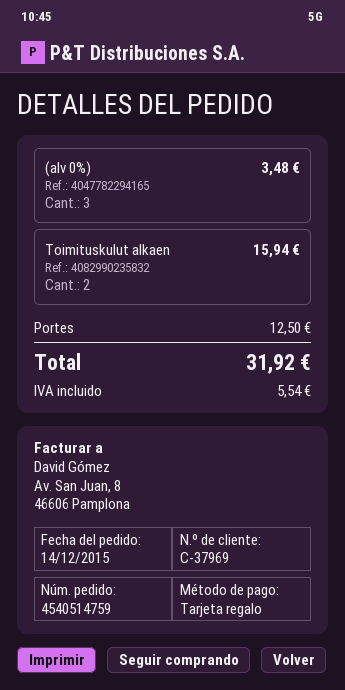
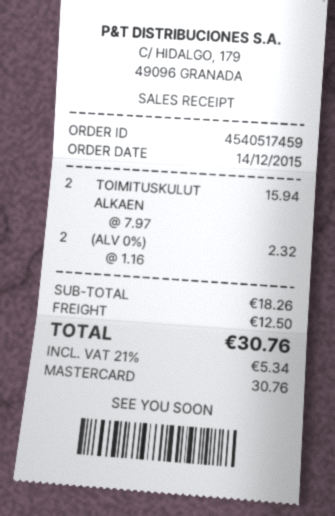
order number: 4540514759 -> 4540517459
payment method: gift card -> Mastercard
(alv 0%): 3 for 3.48 -> 2 for 2.32
tax: 5.54 -> 5.34
total: 31.92 -> 30.76

